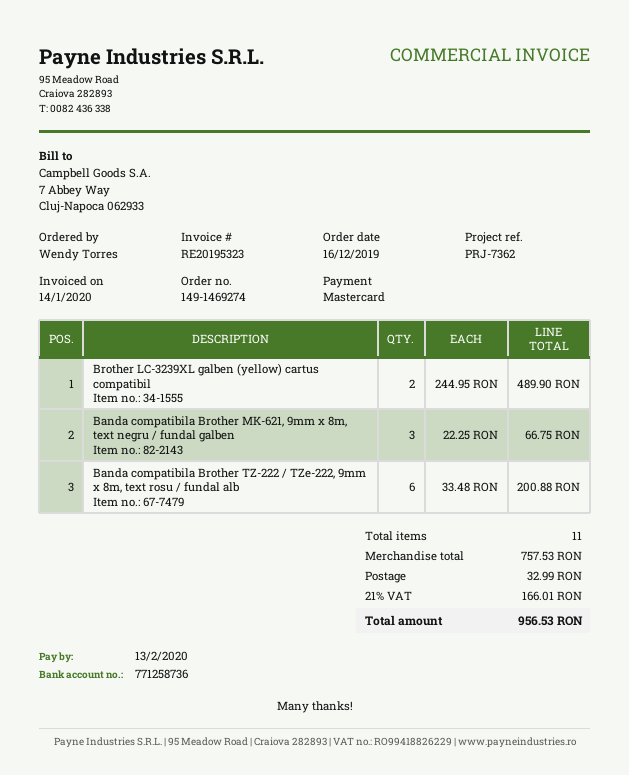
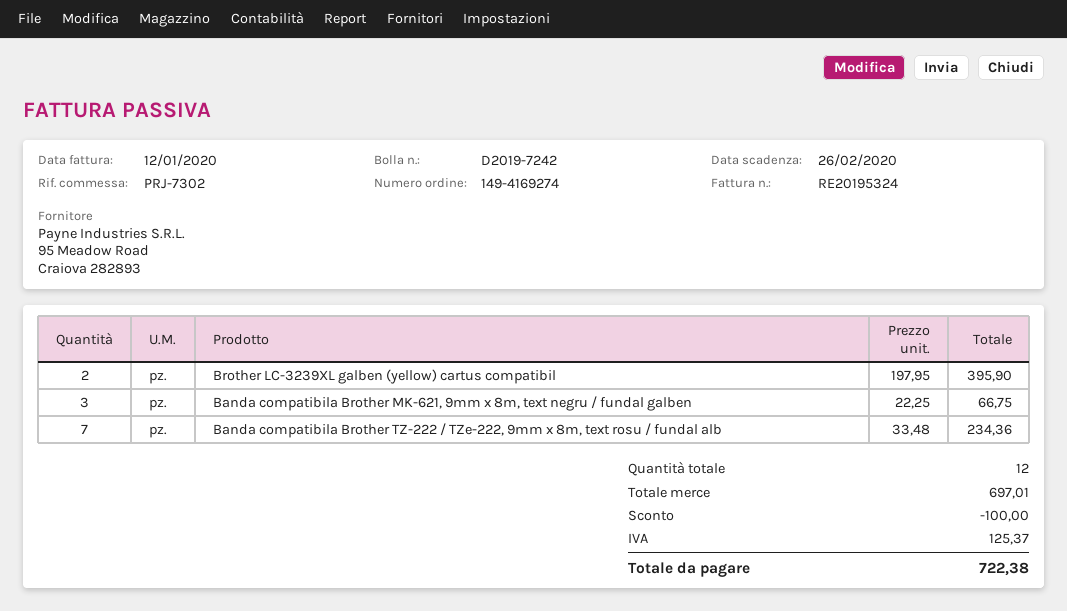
order number: 149-1469274 -> 149-4169274
invoice number: RE20195323 -> RE20195324
invoice date: 2020-01-14 -> 2020-01-12
due date: 2020-02-13 -> 2020-02-26
reference: PRJ-7362 -> PRJ-7302
Brother LC-3239XL galben (yellow) cartus compatibil: 2 x 244.95 = 489.90 -> 2 x 197.95 = 395.90
Banda compatibila Brother TZ-222 / TZe-222, 9mm x 8m, text rosu / fundal alb: 6 x 33.48 = 200.88 -> 7 x 33.48 = 234.36
total quantity: 11 -> 12
subtotal: 757.53 -> 697.01
discount: none -> 100.00
shipping: 32.99 -> none
tax: 166.01 -> 125.37
total: 956.53 -> 722.38

